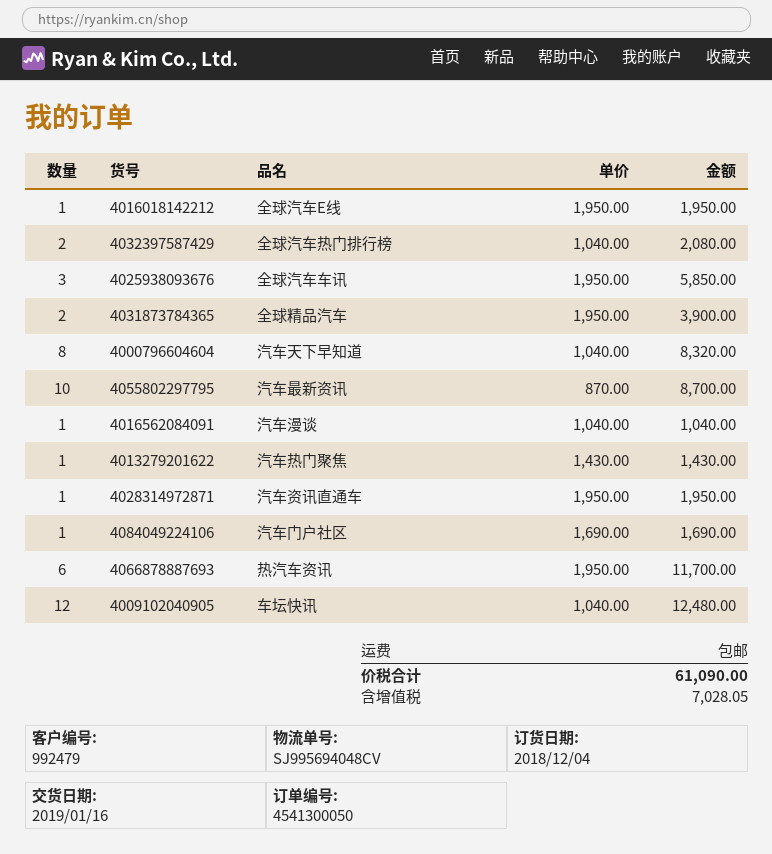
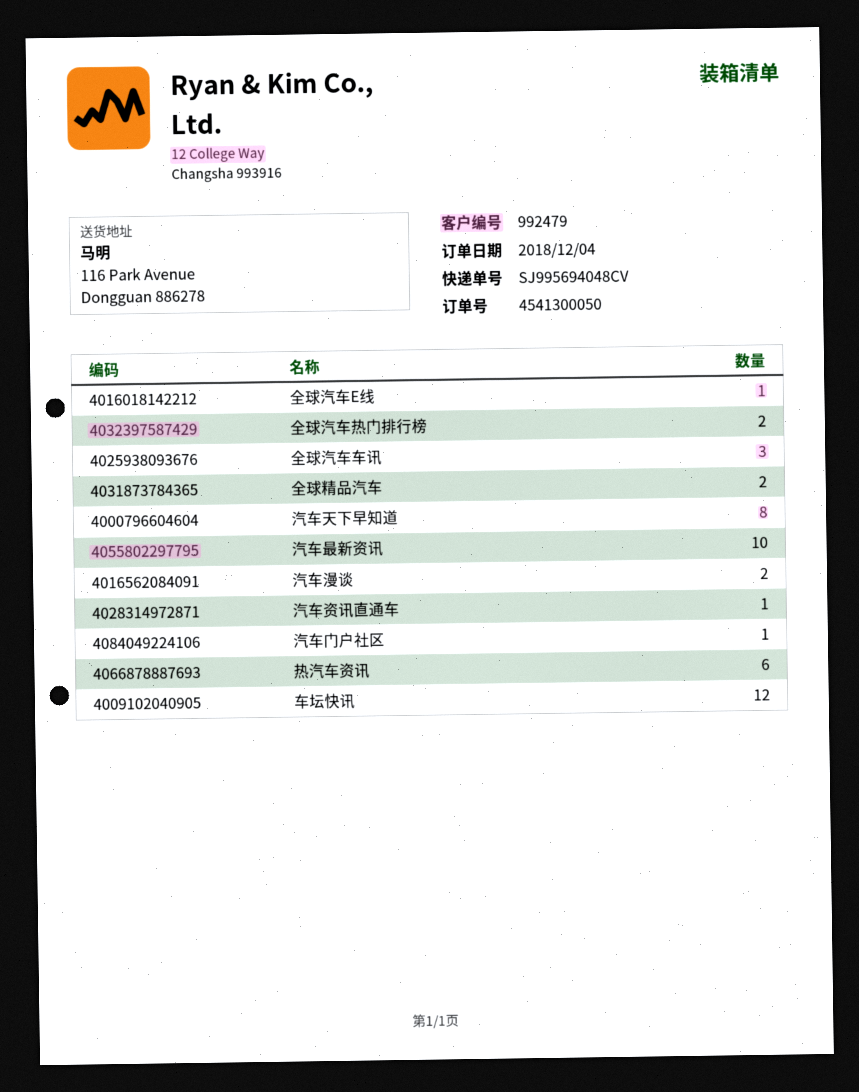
汽车漫谈: 1 -> 2
汽车热门聚焦: 1 -> none

